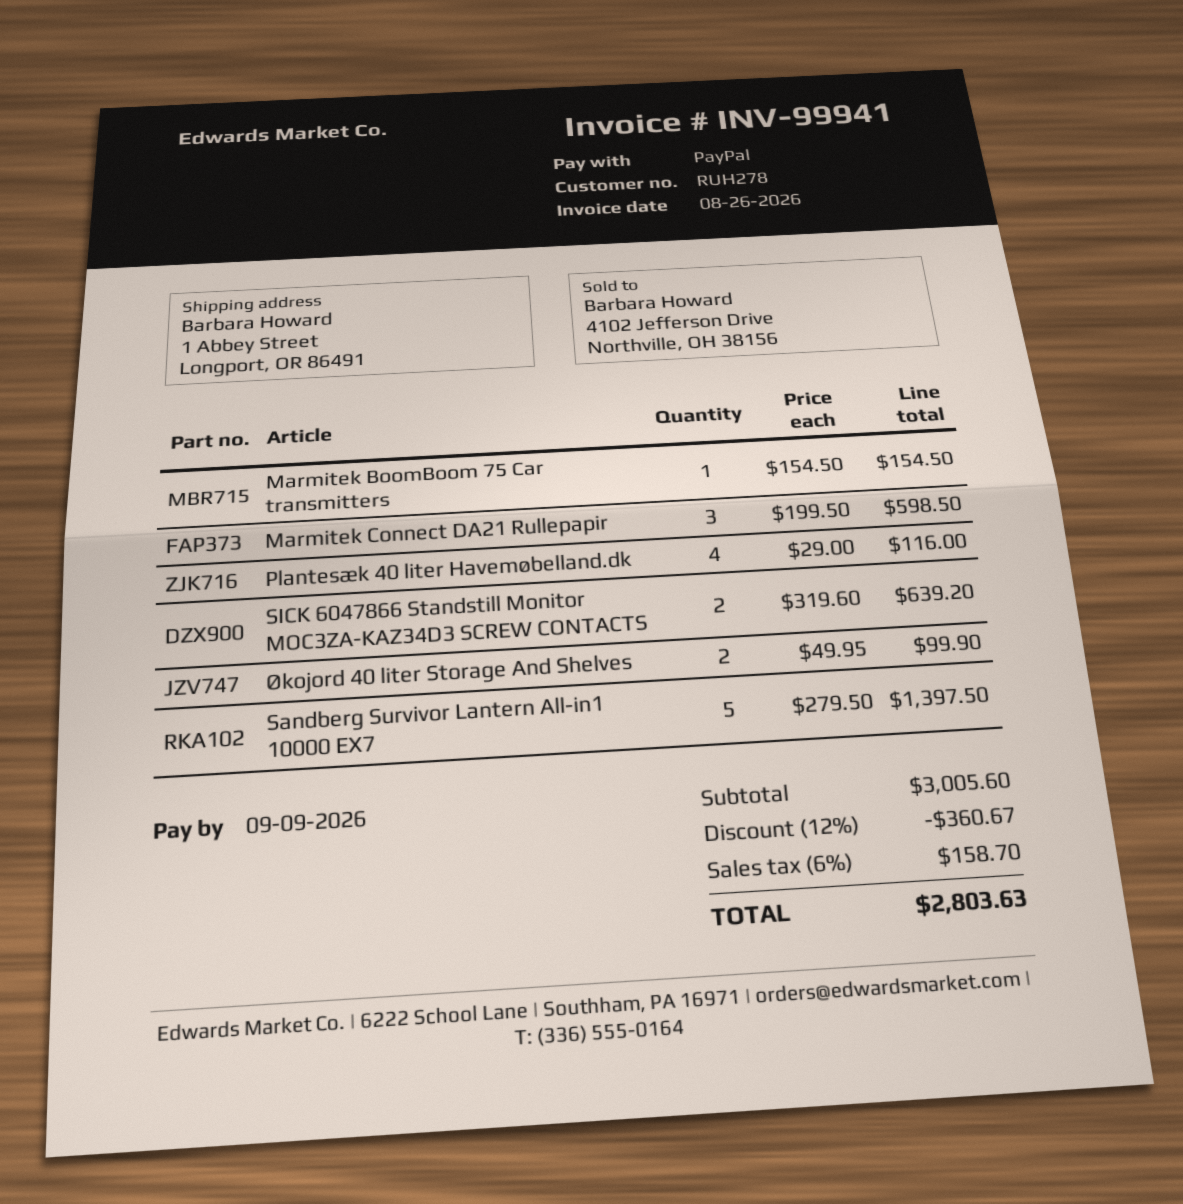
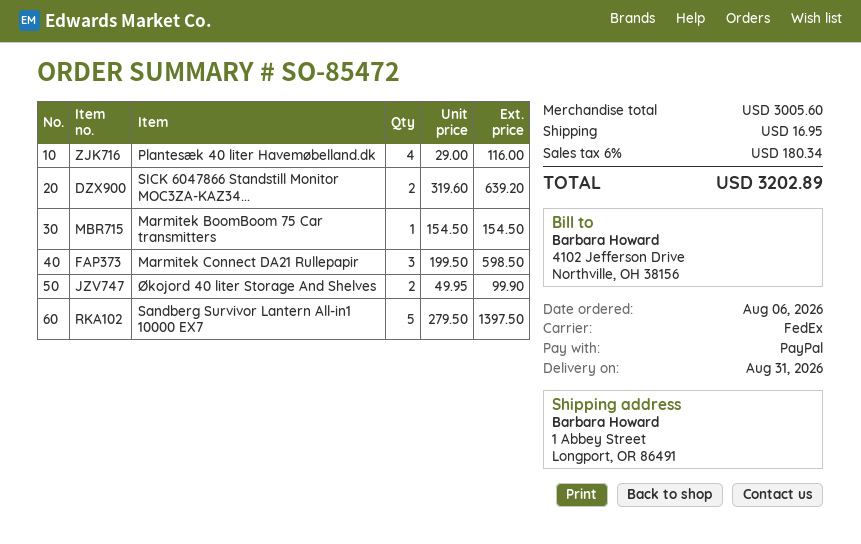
discount: 12% = 360.67 -> none
shipping: none -> 16.95
tax: 6% = 158.70 -> 6% = 180.34
total: 2803.63 -> 3202.89

